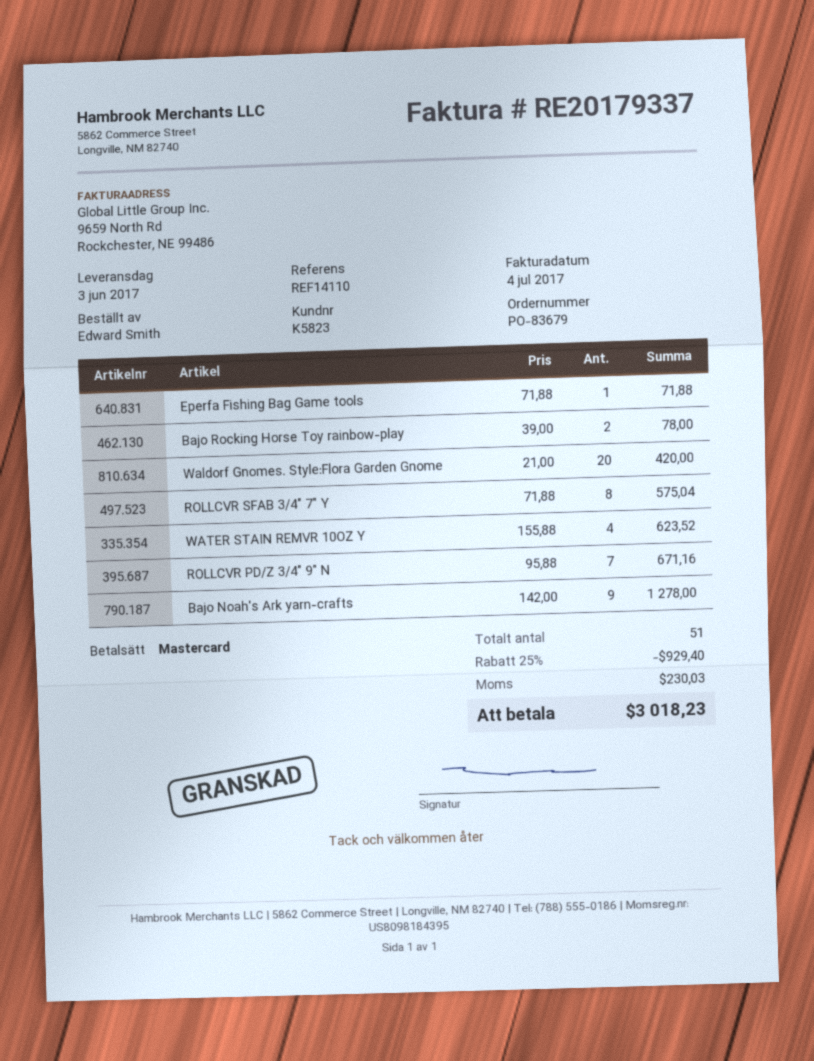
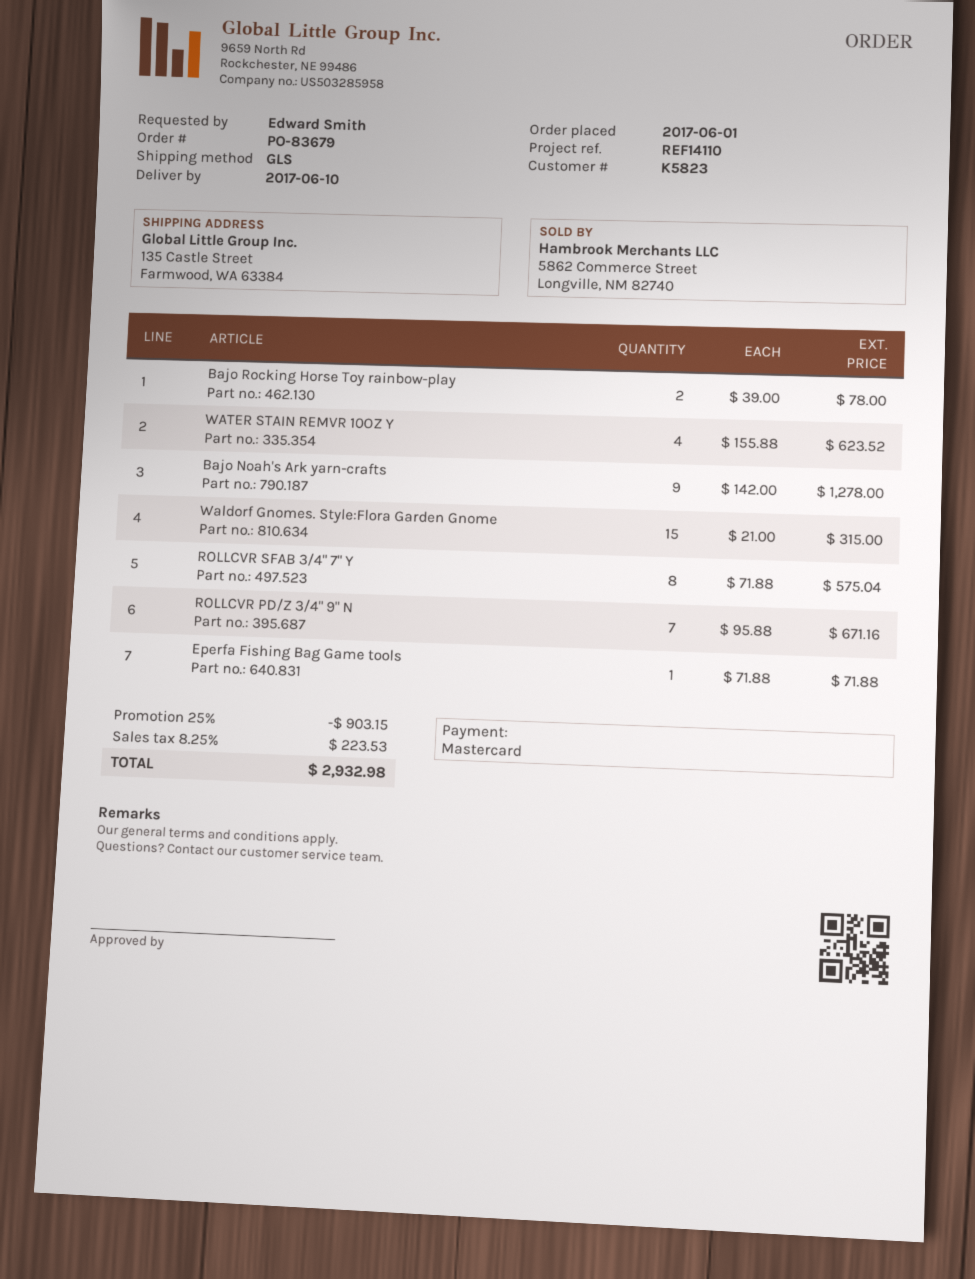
delivery date: 2017-06-03 -> 2017-06-10
Waldorf Gnomes. Style:Flora Garden Gnome: 20 x 21.00 = 420.00 -> 15 x 21.00 = 315.00
discount: 25% = 929.40 -> 25% = 903.15
tax: 230.03 -> 223.53
total: 3018.23 -> 2932.98

